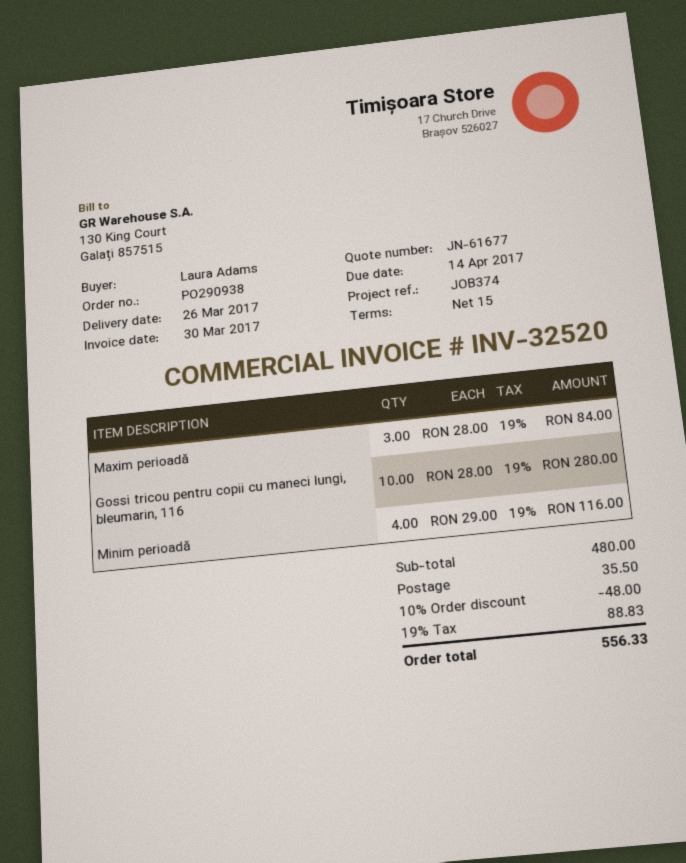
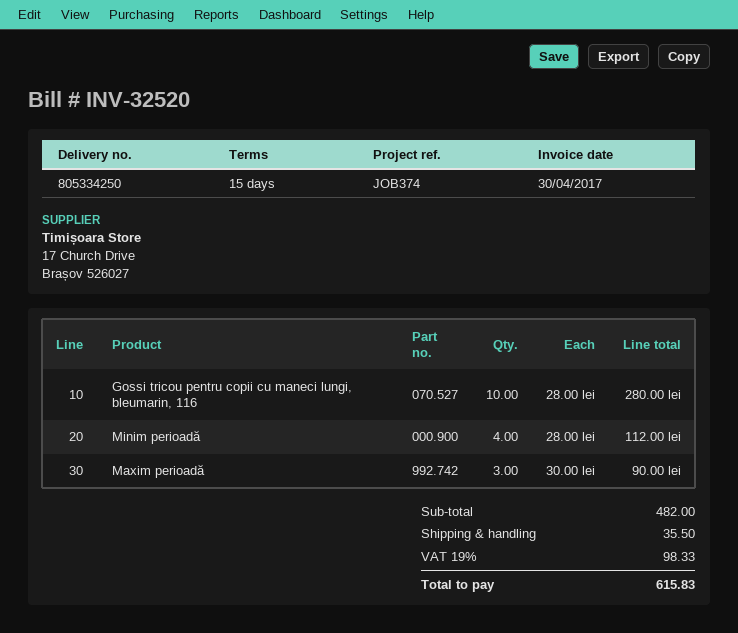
invoice date: 2017-03-30 -> 2017-04-30
Maxim perioadă: 3 x 28.00 = 84.00 -> 3 x 30.00 = 90.00
Minim perioadă: 4 x 29.00 = 116.00 -> 4 x 28.00 = 112.00
subtotal: 480.00 -> 482.00
discount: 10% = 48.00 -> none
tax: 19% = 88.83 -> 19% = 98.33
total: 556.33 -> 615.83

